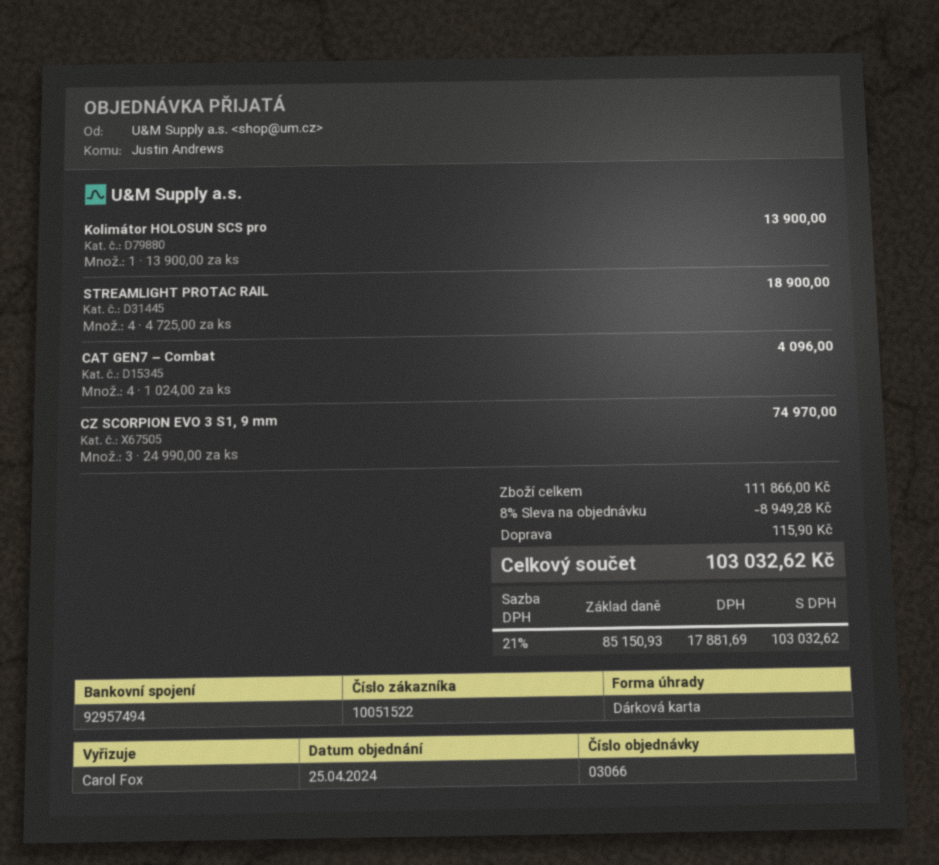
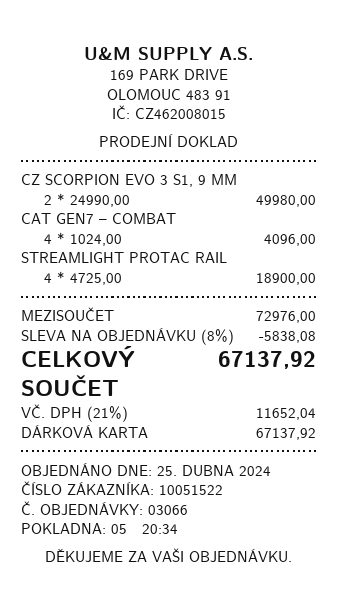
Kolimátor HOLOSUN SCS pro: 1 x 13900.00 = 13900.00 -> none
CZ SCORPION EVO 3 S1, 9 mm: 3 x 24990.00 = 74970.00 -> 2 x 24990.00 = 49980.00
subtotal: 111866.00 -> 72976.00
discount: 8% = 8949.28 -> 8% = 5838.08
shipping: 115.90 -> none
tax: 21% = 17881.69 -> 21% = 11652.04
total: 103032.62 -> 67137.92

